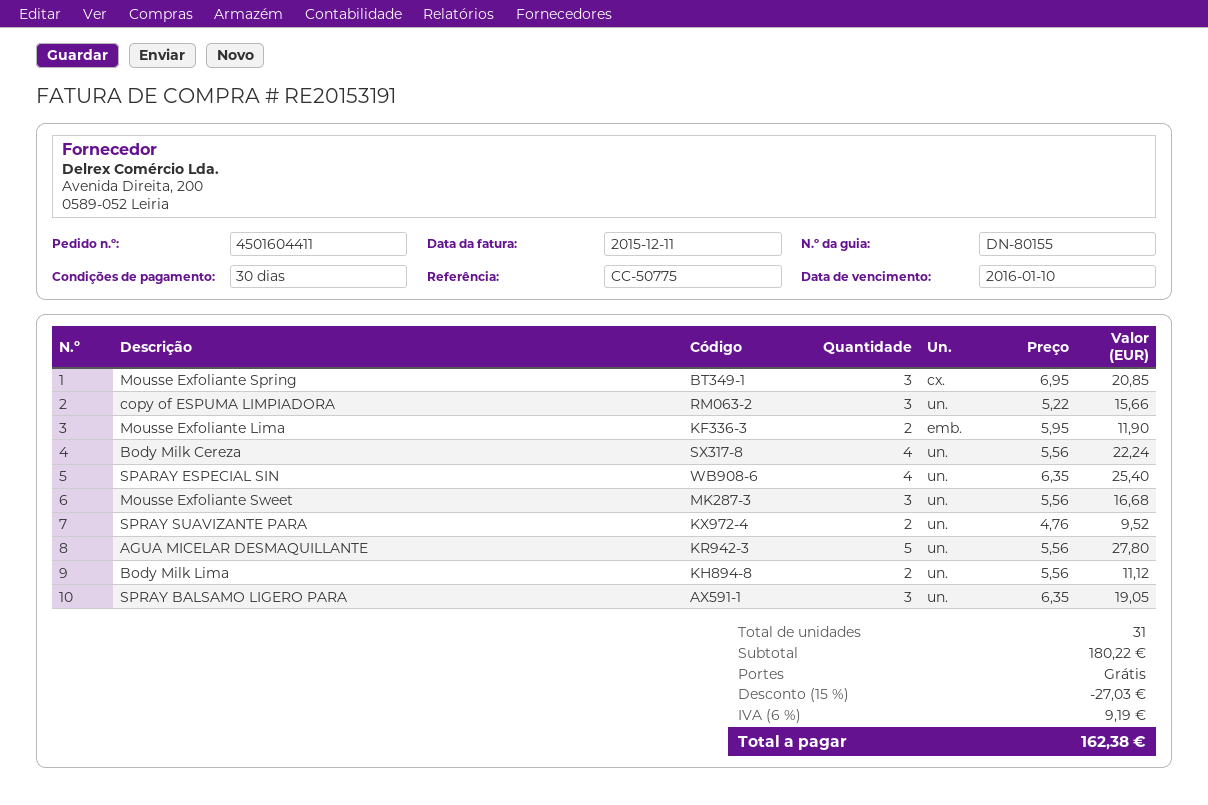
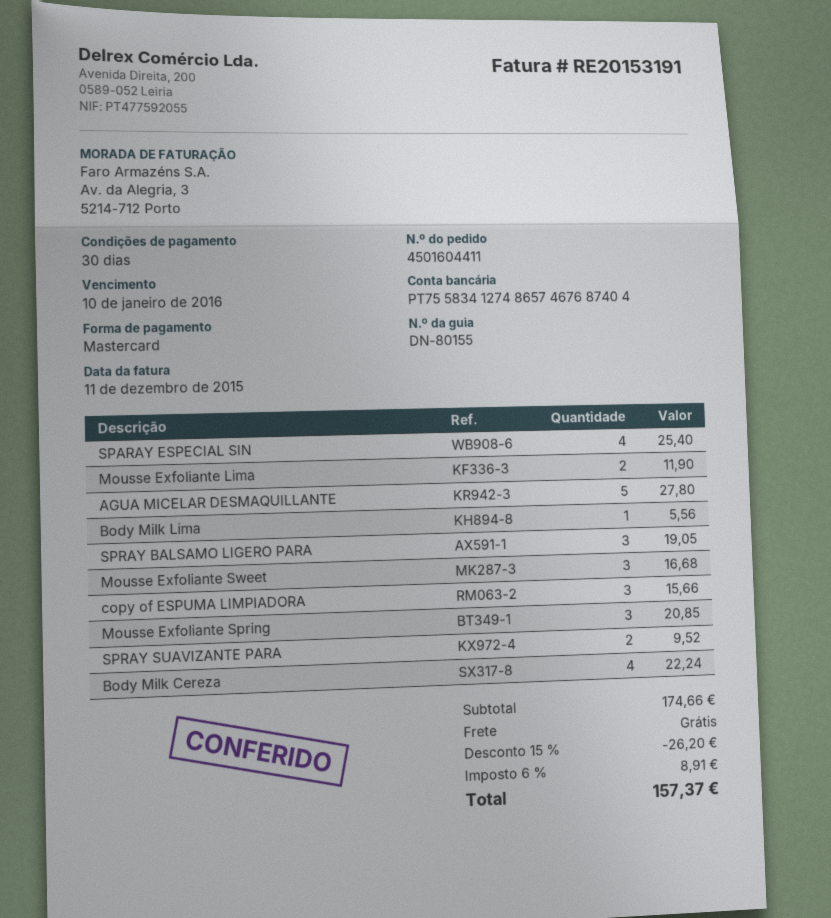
Body Milk Lima: 2 for 11.12 -> 1 for 5.56
subtotal: 180.22 -> 174.66
discount: 15% = 27.03 -> 15% = 26.20
tax: 6% = 9.19 -> 6% = 8.91
total: 162.38 -> 157.37

